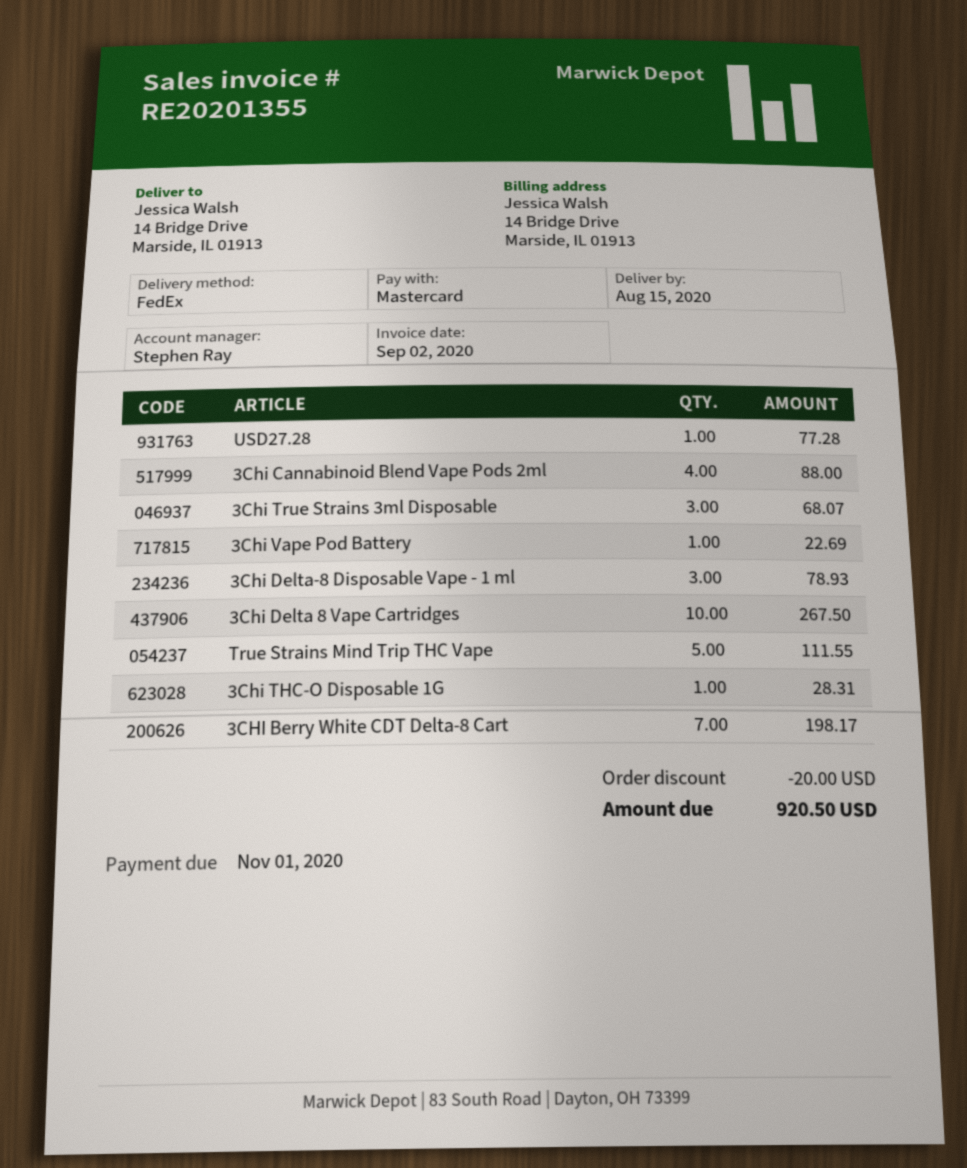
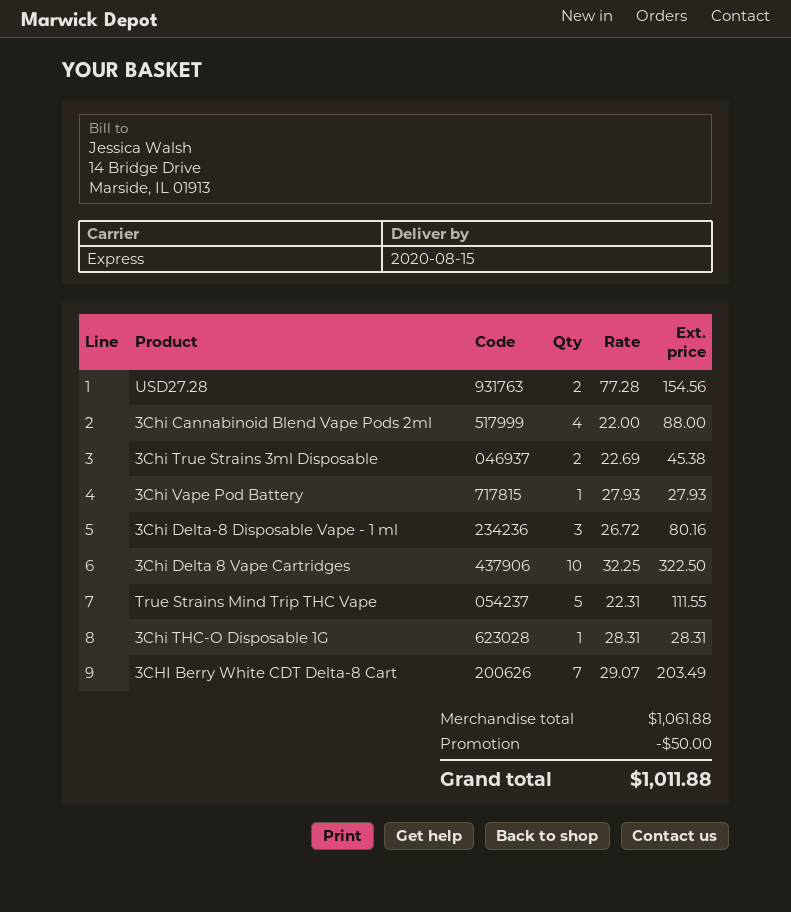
shipping method: FedEx -> express
USD27.28: 1 for 77.28 -> 2 for 154.56
3Chi True Strains 3ml Disposable: 3 for 68.07 -> 2 for 45.38
3Chi Vape Pod Battery: 1 for 22.69 -> 1 for 27.93
3Chi Delta-8 Disposable Vape - 1 ml: 3 for 78.93 -> 3 for 80.16
3Chi Delta 8 Vape Cartridges: 10 for 267.50 -> 10 for 322.50
3CHI Berry White CDT Delta-8 Cart: 7 for 198.17 -> 7 for 203.49
discount: 20.00 -> 50.00
total: 920.50 -> 1011.88

